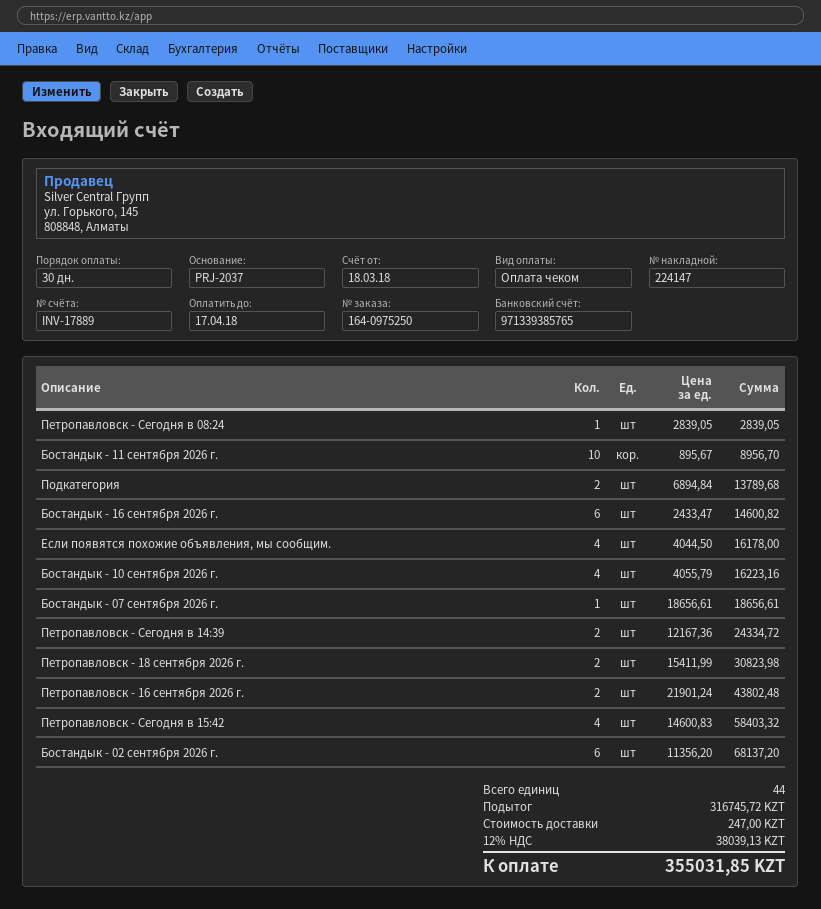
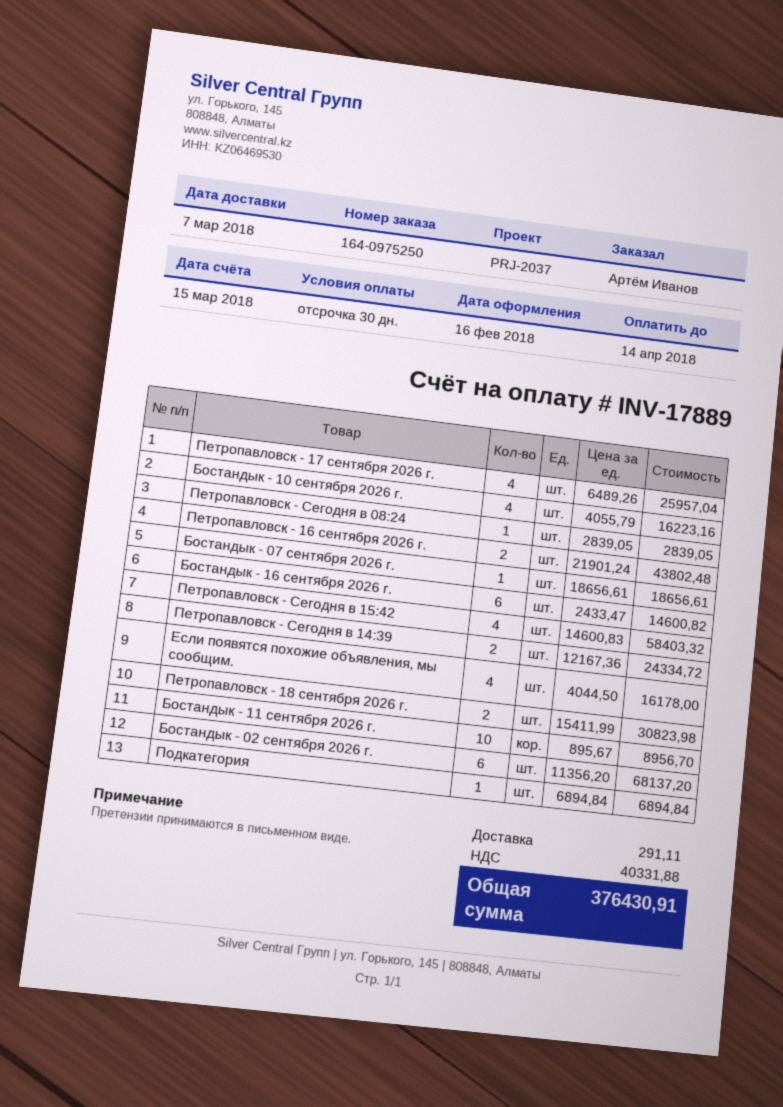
invoice date: 2018-03-18 -> 2018-03-15
due date: 2018-04-17 -> 2018-04-14
Подкатегория: 2 x 6894.84 = 13789.68 -> 1 x 6894.84 = 6894.84
Петропавловск - 17 сентября 2026 г.: none -> 4 x 6489.26 = 25957.04
shipping: 247.00 -> 291.11
tax: 38039.13 -> 40331.88
total: 355031.85 -> 376430.91

